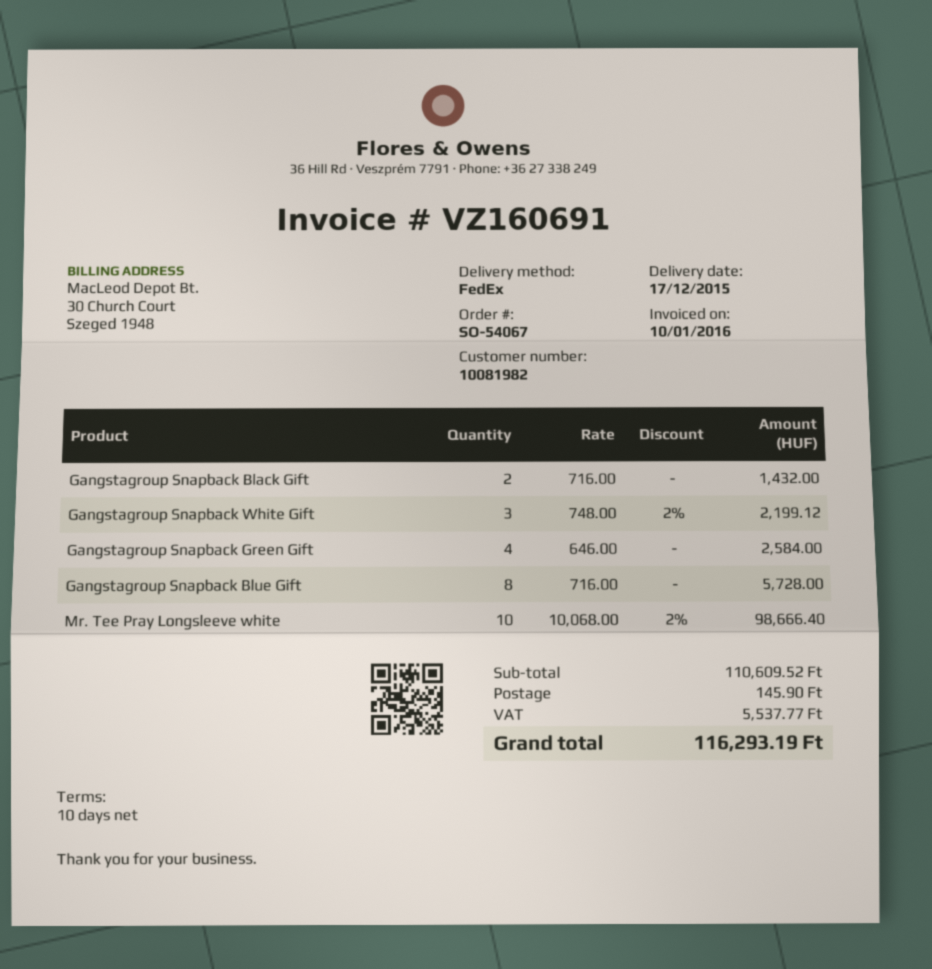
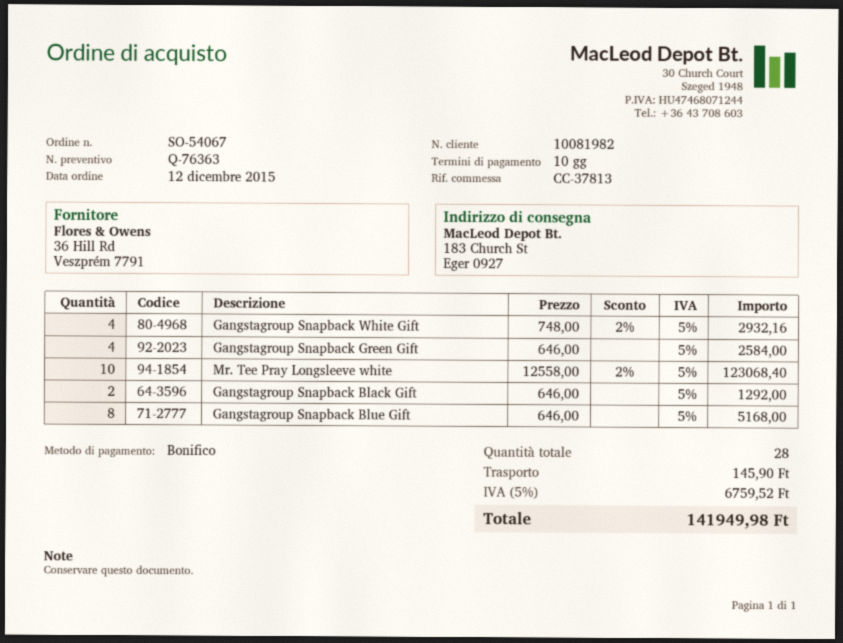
Gangstagroup Snapback Black Gift: 2 x 716.00 = 1432.00 -> 2 x 646.00 = 1292.00
Gangstagroup Snapback White Gift: 3 x 748.00 - 2% = 2199.12 -> 4 x 748.00 - 2% = 2932.16
Gangstagroup Snapback Blue Gift: 8 x 716.00 = 5728.00 -> 8 x 646.00 = 5168.00
Mr. Tee Pray Longsleeve white: 10 x 10068.00 - 2% = 98666.40 -> 10 x 12558.00 - 2% = 123068.40
tax: 5537.77 -> 6759.52
total: 116293.19 -> 141949.98

